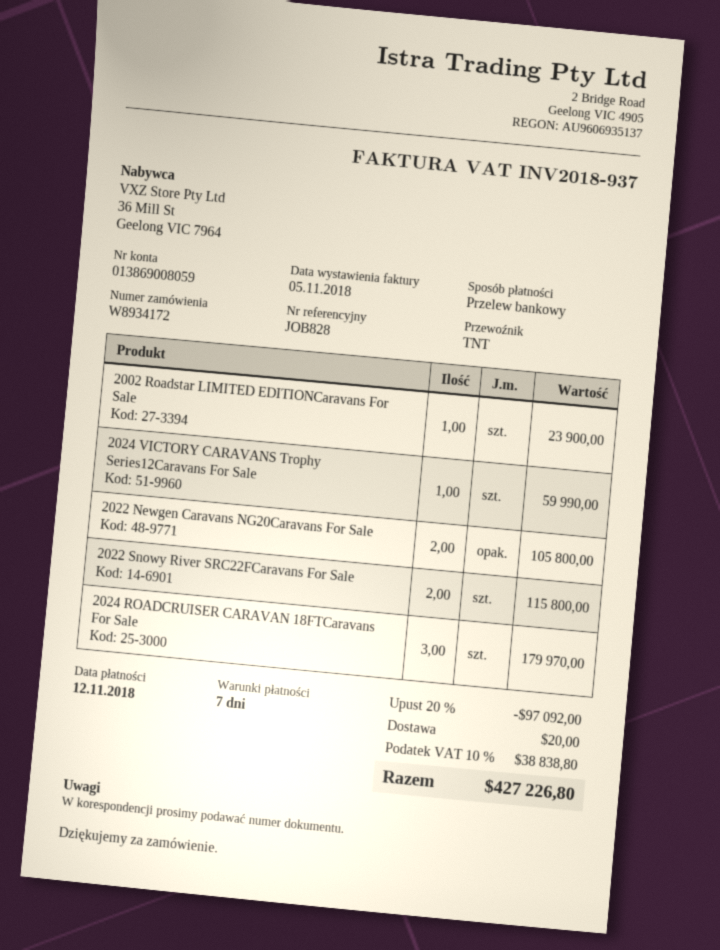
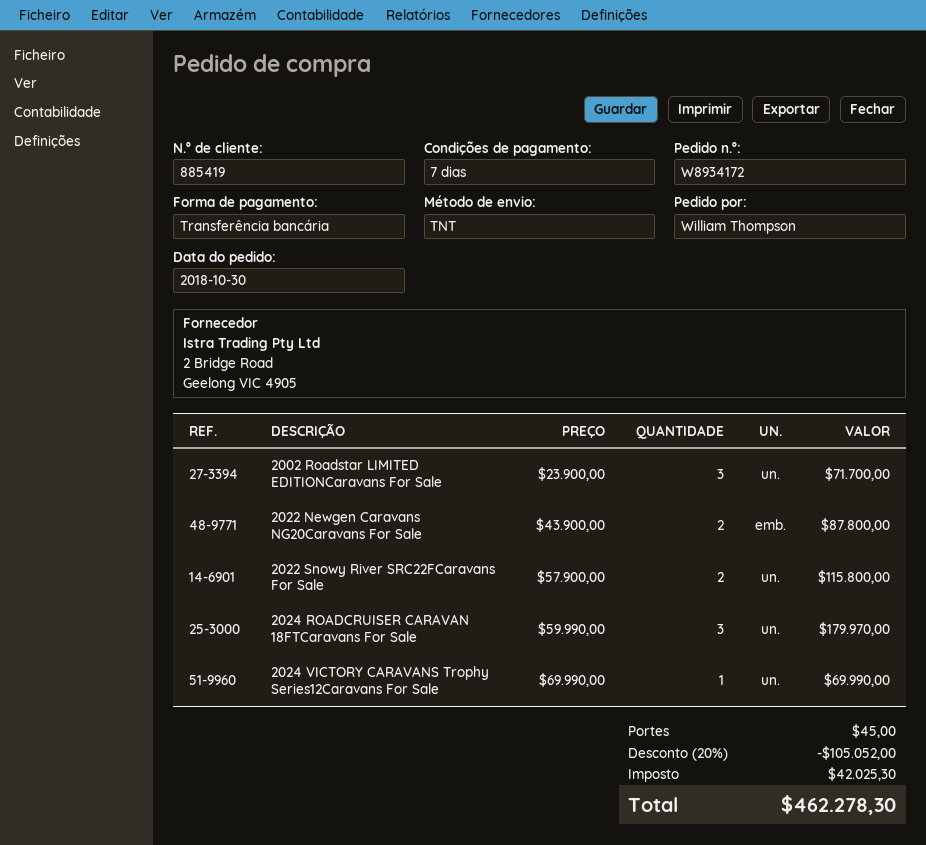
2002 Roadstar LIMITED EDITIONCaravans For Sale: 1 for 23900.00 -> 3 for 71700.00
2024 VICTORY CARAVANS Trophy Series12Caravans For Sale: 1 for 59990.00 -> 1 for 69990.00
2022 Newgen Caravans NG20Caravans For Sale: 2 for 105800.00 -> 2 for 87800.00
discount: 20% = 97092.00 -> 20% = 105052.00
shipping: 20.00 -> 45.00
tax: 38838.80 -> 42025.30
total: 427226.80 -> 462278.30

